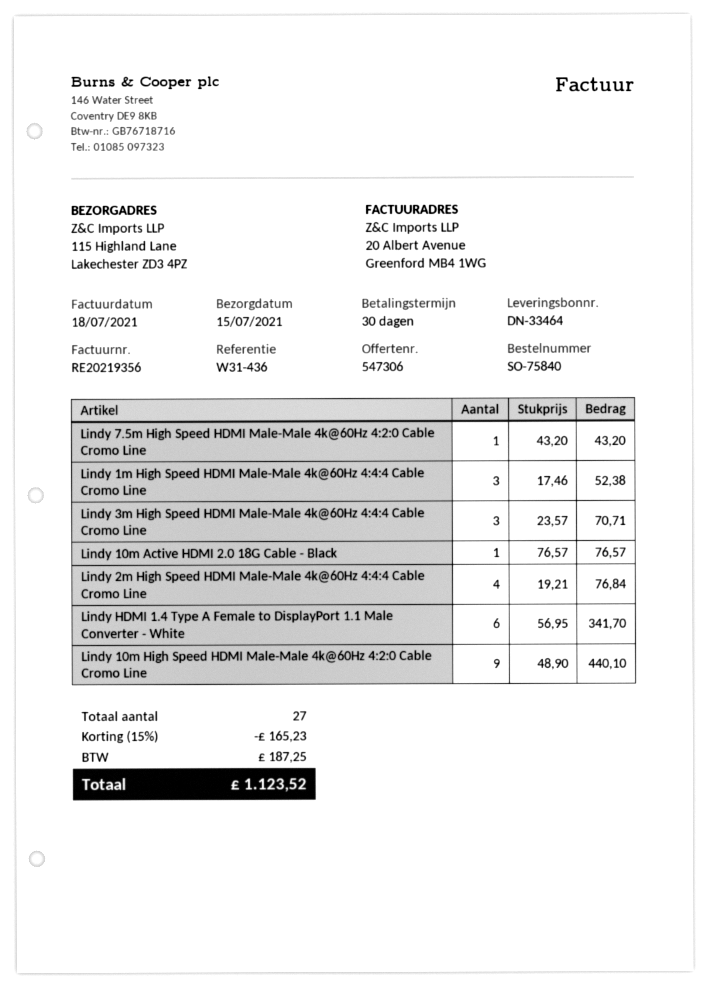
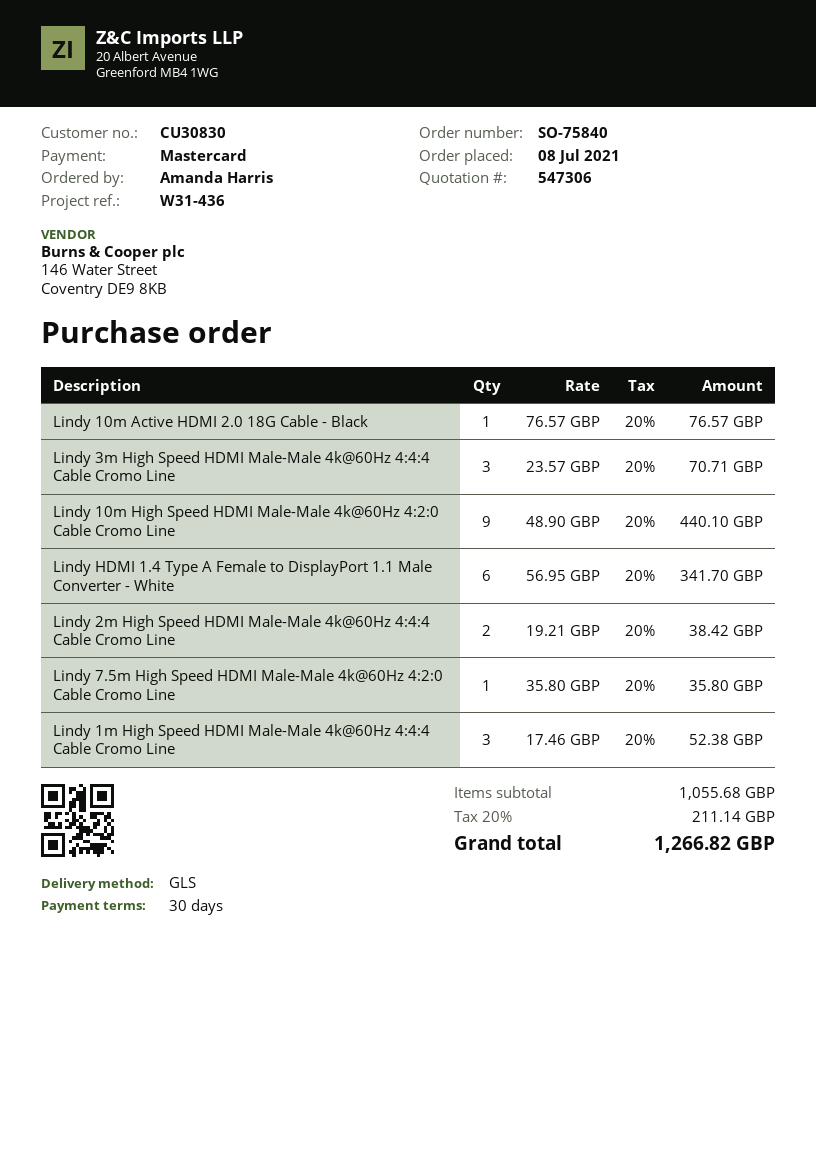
Lindy 7.5m High Speed HDMI Male-Male 4k@60Hz 4:2:0 Cable Cromo Line: 1 x 43.20 = 43.20 -> 1 x 35.80 = 35.80
Lindy 2m High Speed HDMI Male-Male 4k@60Hz 4:4:4 Cable Cromo Line: 4 x 19.21 = 76.84 -> 2 x 19.21 = 38.42
discount: 15% = 165.23 -> none
tax: 187.25 -> 211.14
total: 1123.52 -> 1266.82

